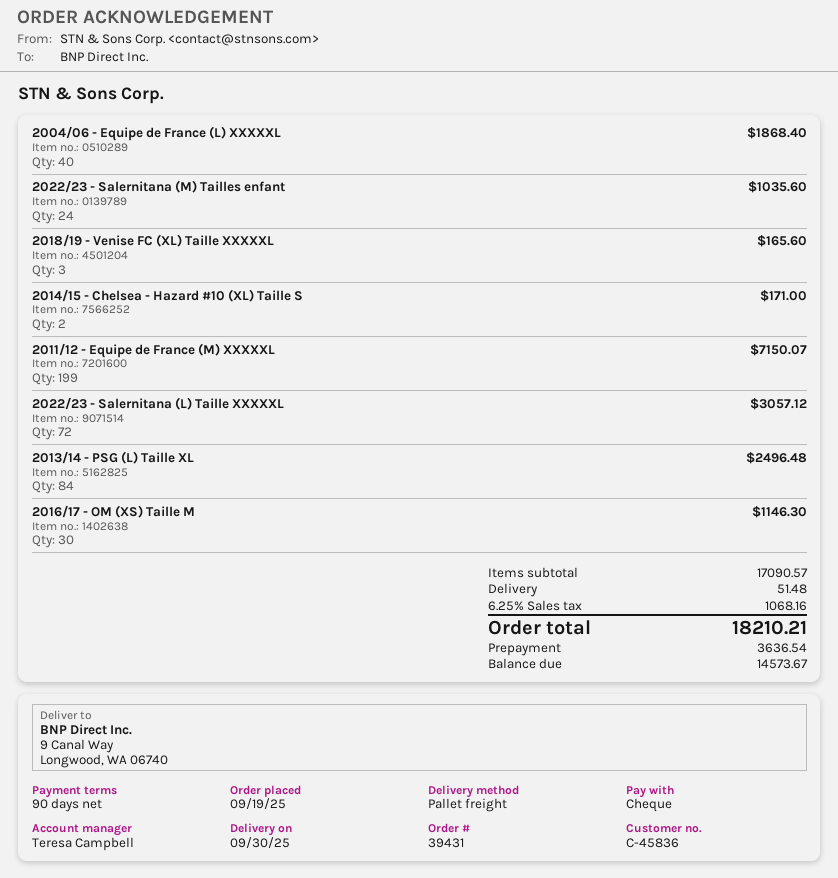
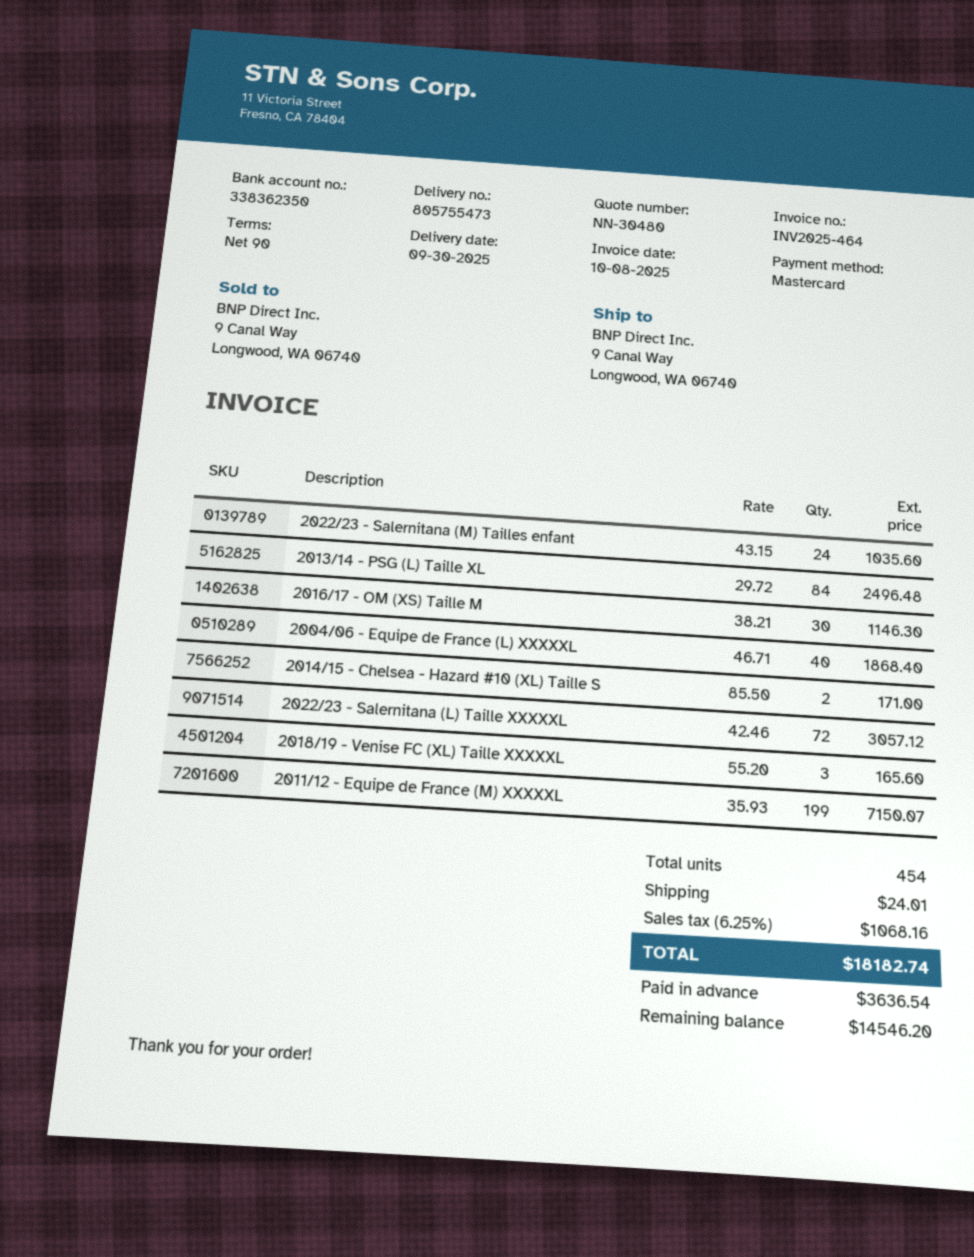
payment method: cheque -> Mastercard
shipping: 51.48 -> 24.01
total: 18210.21 -> 18182.74
balance: 14573.67 -> 14546.20

